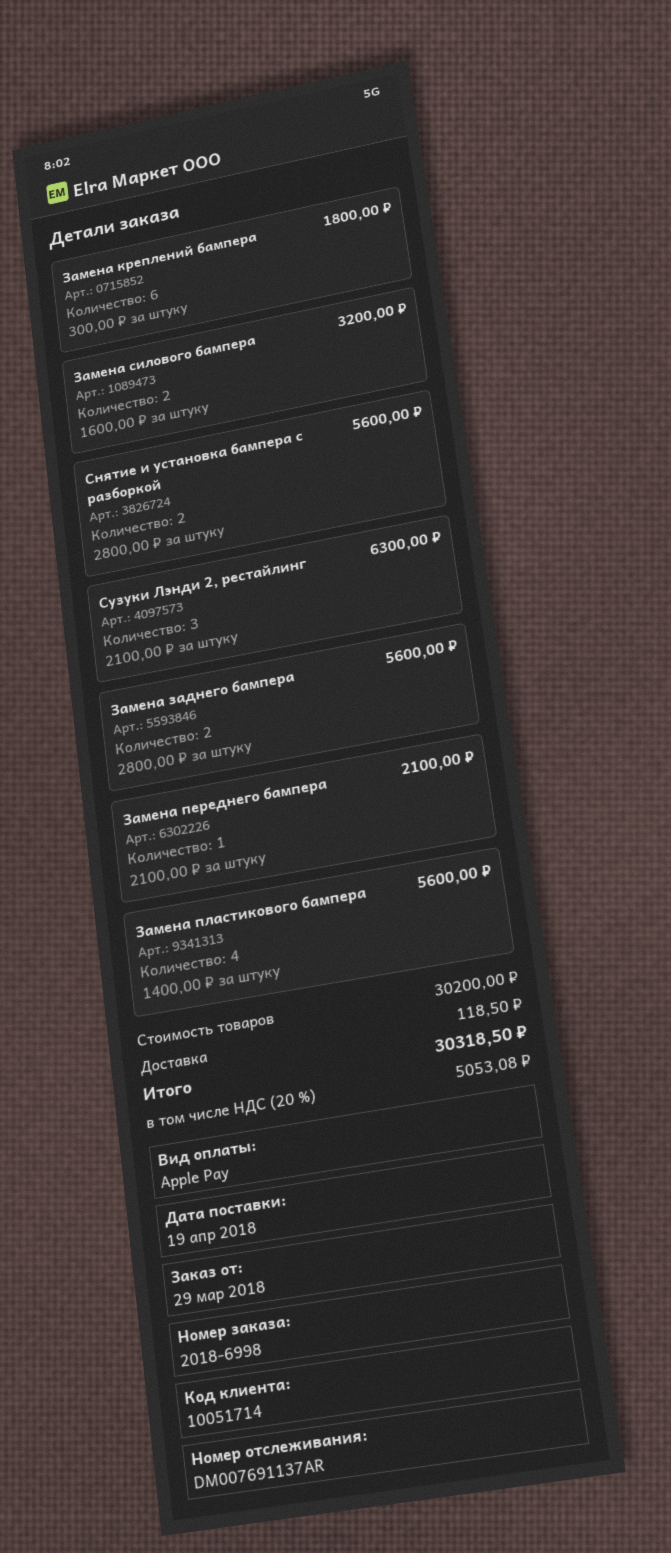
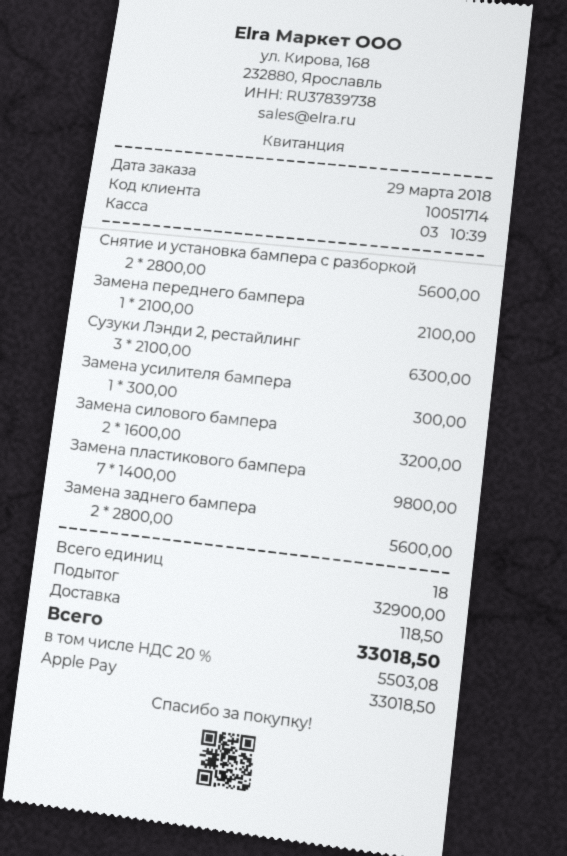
Замена креплений бампера: 6 x 300.00 = 1800.00 -> none
Замена пластикового бампера: 4 x 1400.00 = 5600.00 -> 7 x 1400.00 = 9800.00
Замена усилителя бампера: none -> 1 x 300.00 = 300.00
subtotal: 30200.00 -> 32900.00
tax: 20% = 5053.08 -> 20% = 5503.08
total: 30318.50 -> 33018.50

